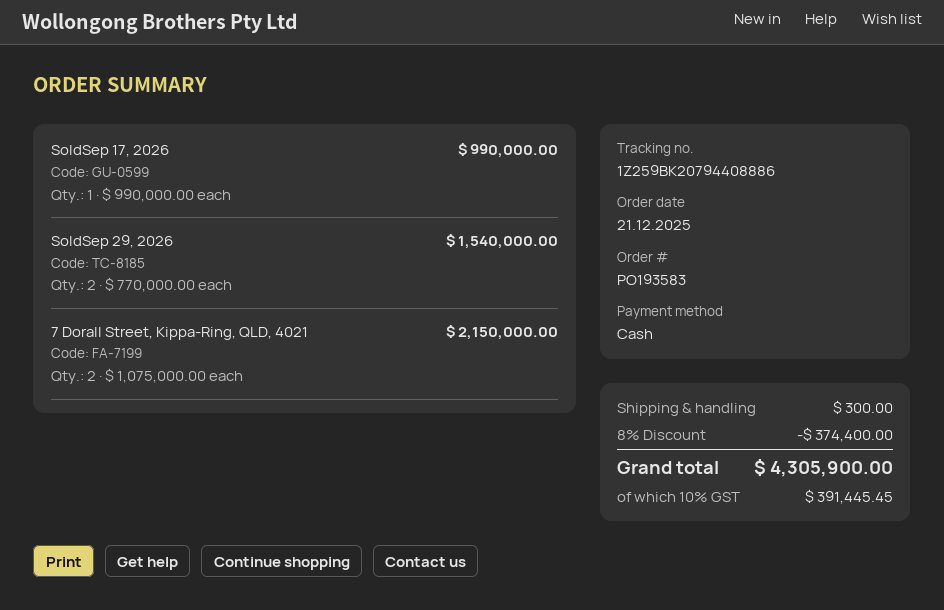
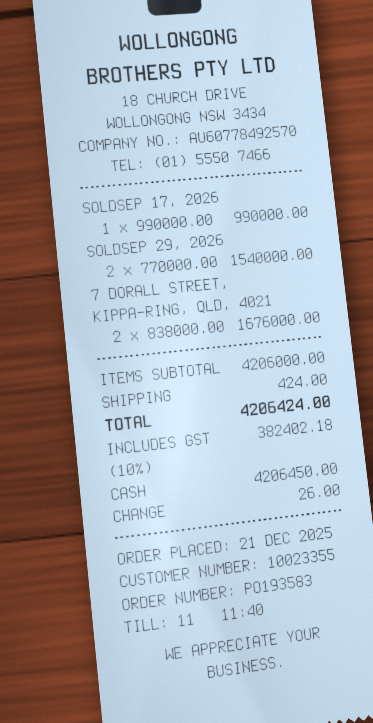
7 Dorall Street, Kippa-Ring, QLD, 4021: 2 x 1075000.00 = 2150000.00 -> 2 x 838000.00 = 1676000.00
discount: 8% = 374400.00 -> none
shipping: 300.00 -> 424.00
tax: 10% = 391445.45 -> 10% = 382402.18
total: 4305900.00 -> 4206424.00

